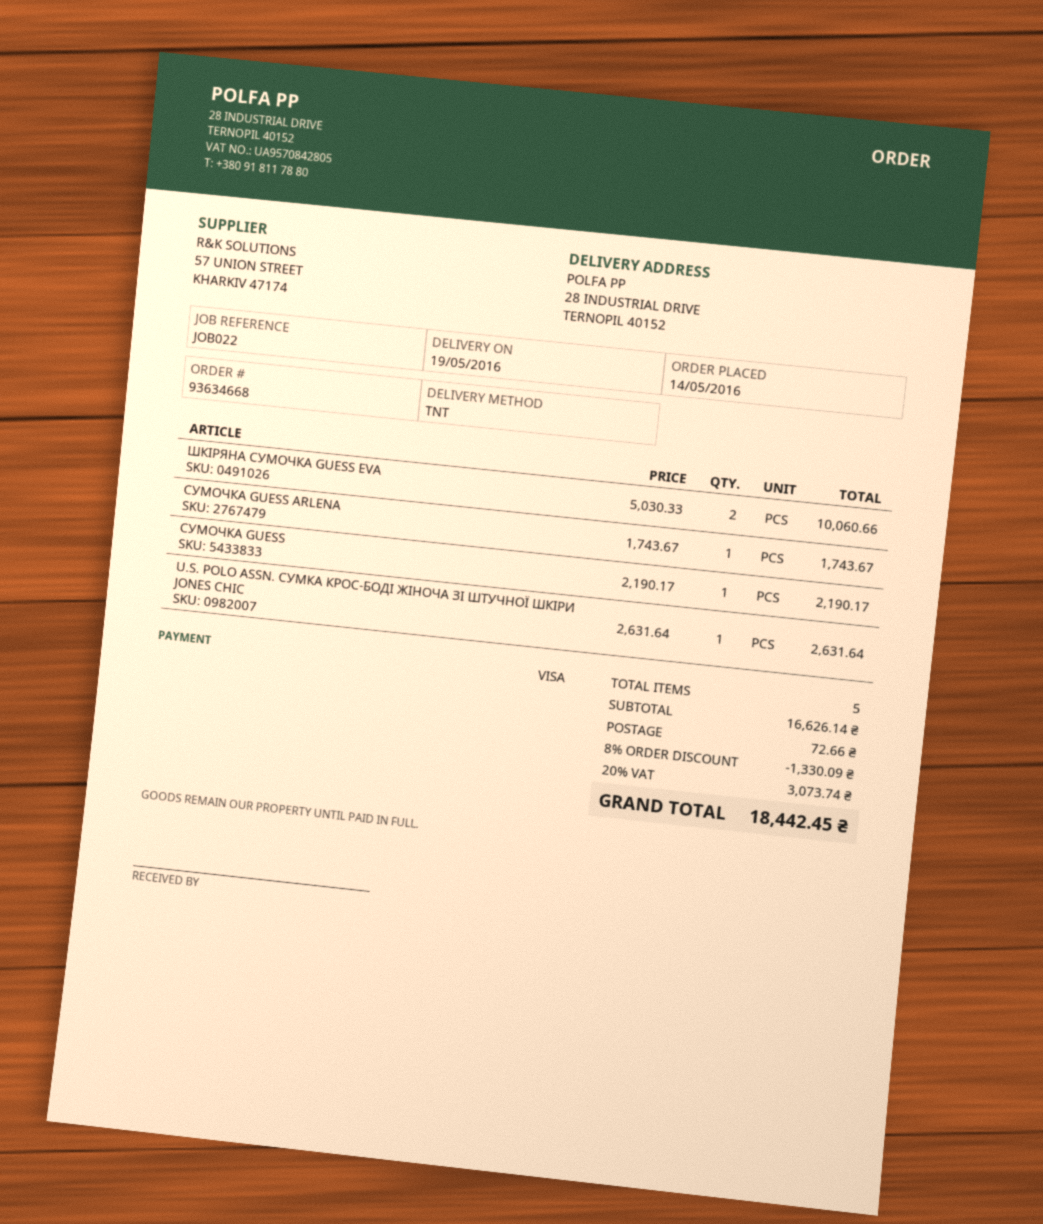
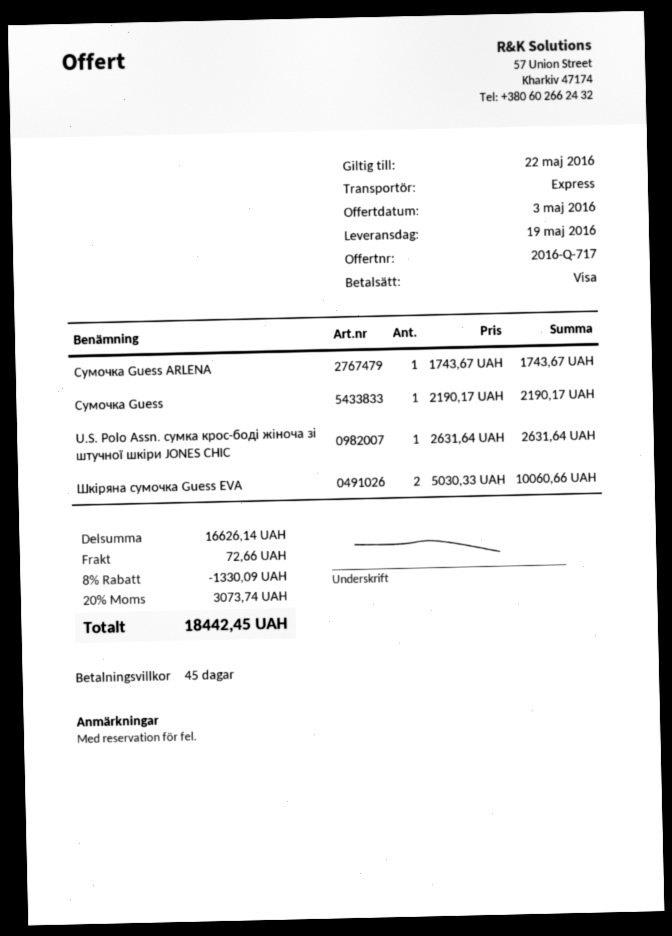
shipping method: TNT -> express

